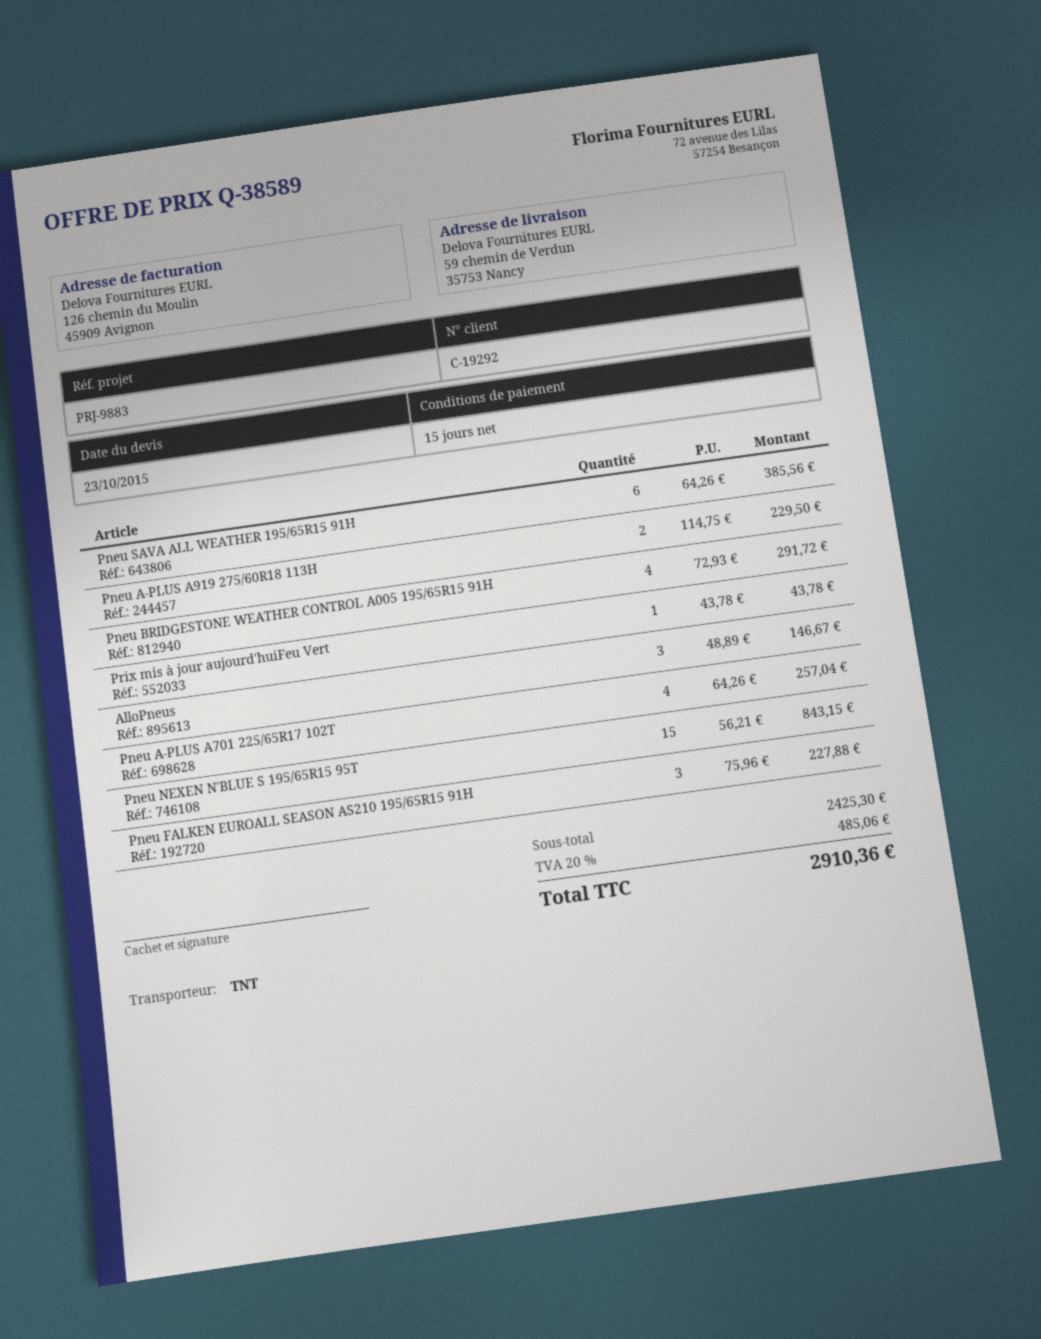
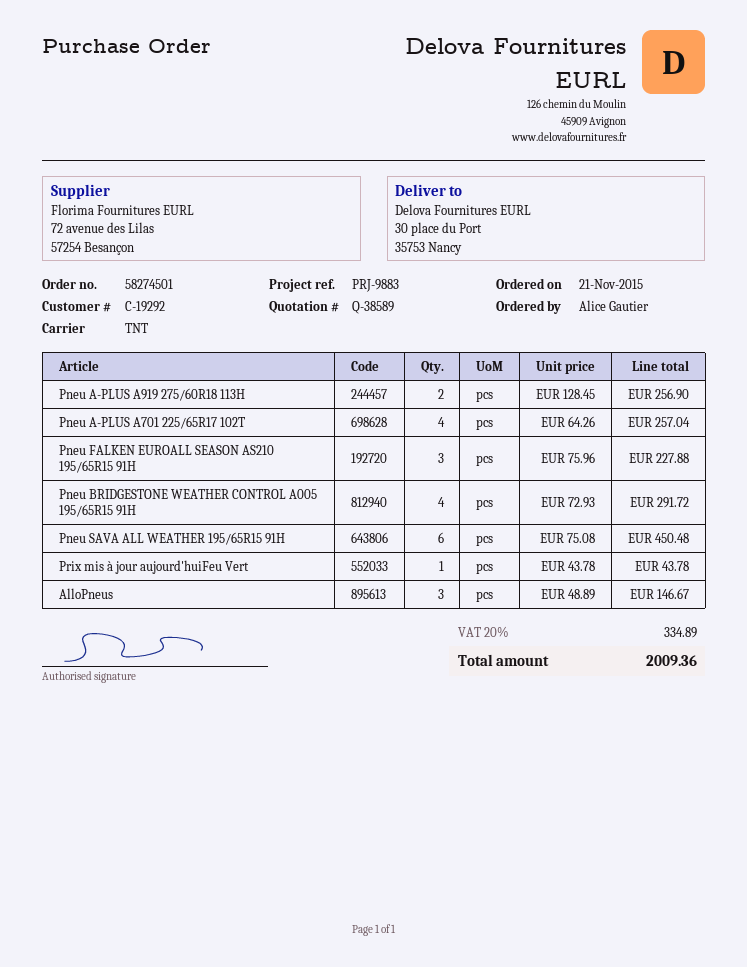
ship to: 59 chemin de Verdun, 35753 Nancy -> 30 place du Port, 35753 Nancy
Pneu SAVA ALL WEATHER 195/65R15 91H: 6 x 64.26 = 385.56 -> 6 x 75.08 = 450.48
Pneu A-PLUS A919 275/60R18 113H: 2 x 114.75 = 229.50 -> 2 x 128.45 = 256.90
Pneu NEXEN N'BLUE S 195/65R15 95T: 15 x 56.21 = 843.15 -> none
tax: 20% = 485.06 -> 20% = 334.89
total: 2910.36 -> 2009.36

